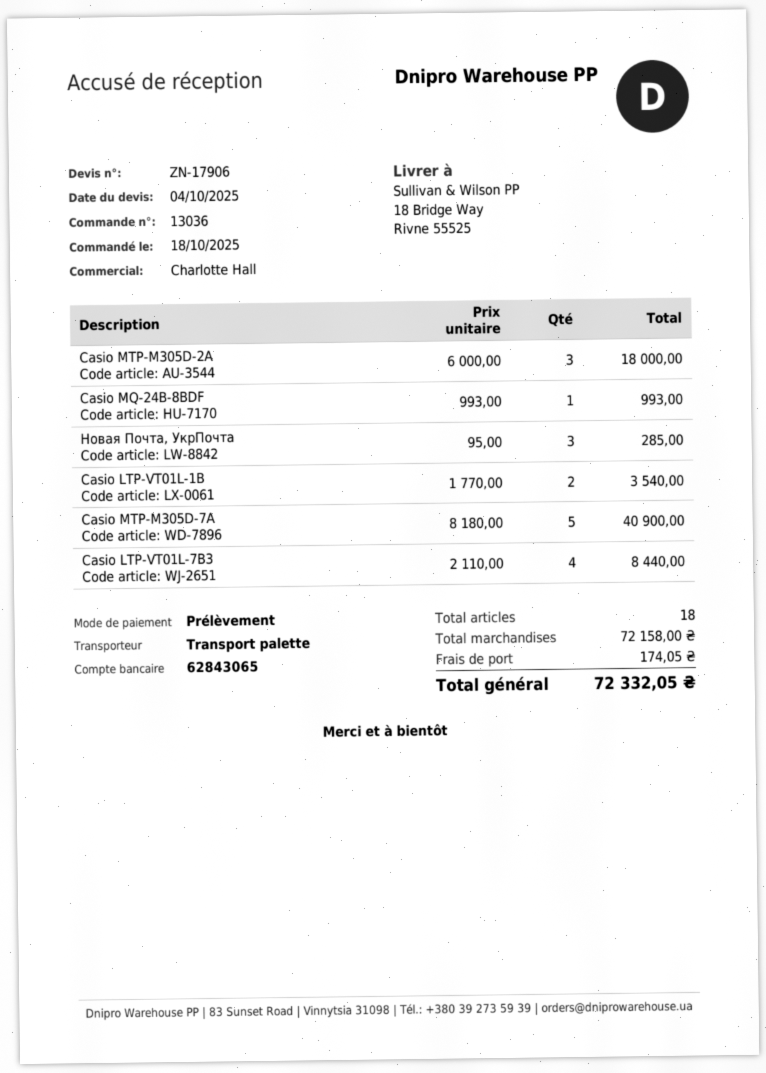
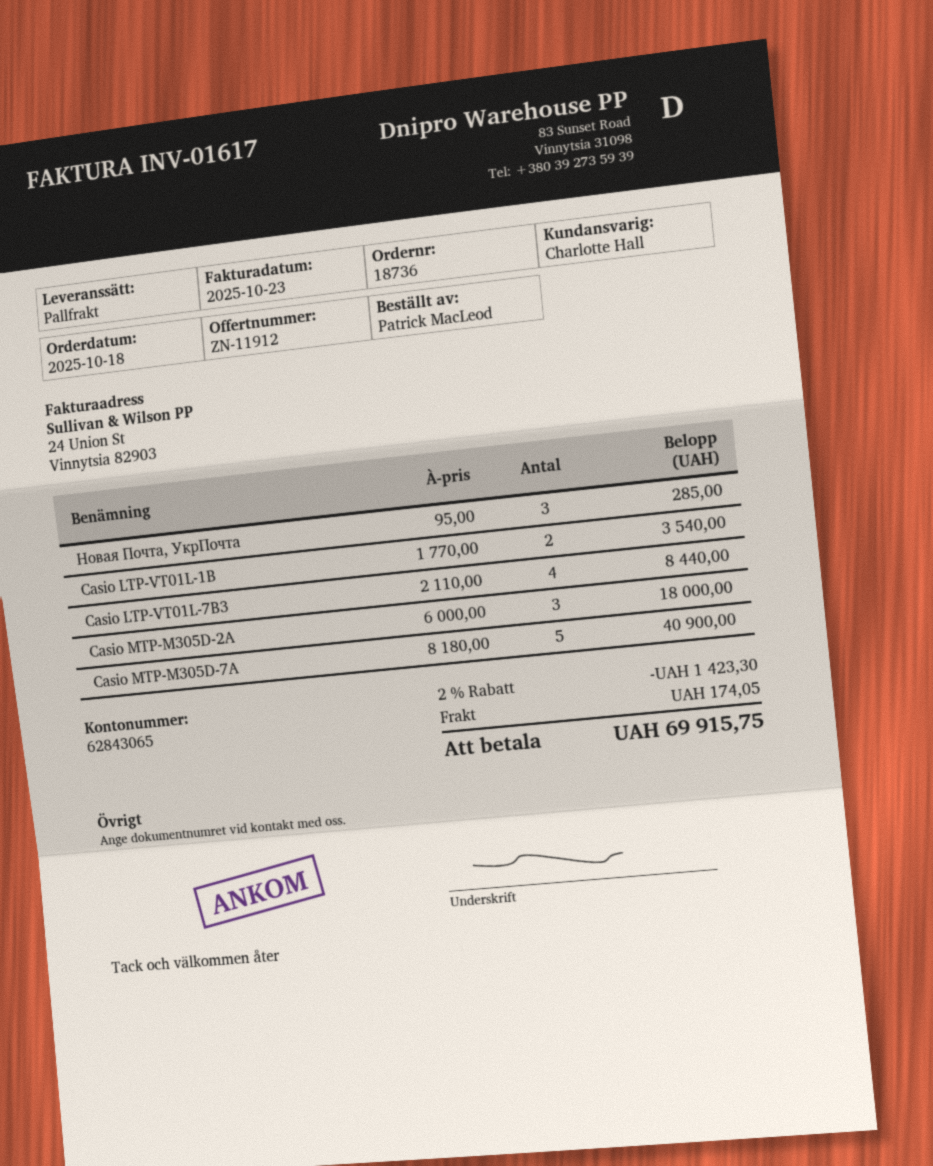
quote number: ZN-17906 -> ZN-11912
order number: 13036 -> 18736
Casio MQ-24B-8BDF: 1 x 993.00 = 993.00 -> none
discount: none -> 2% = 1423.30
total: 72332.05 -> 69915.75

